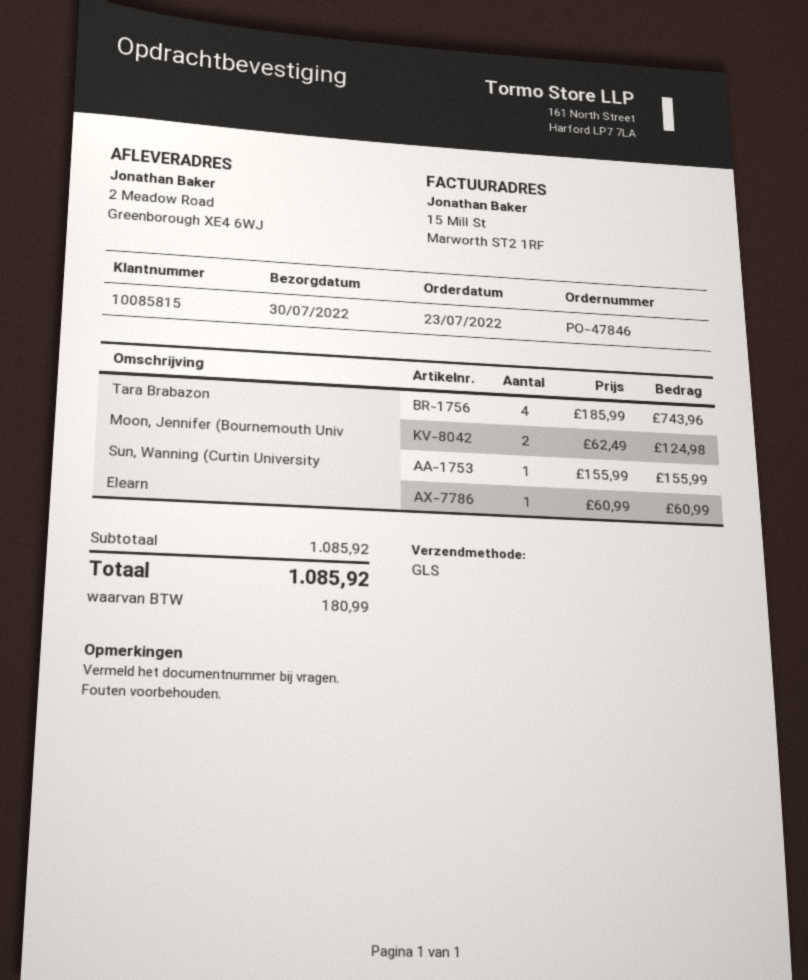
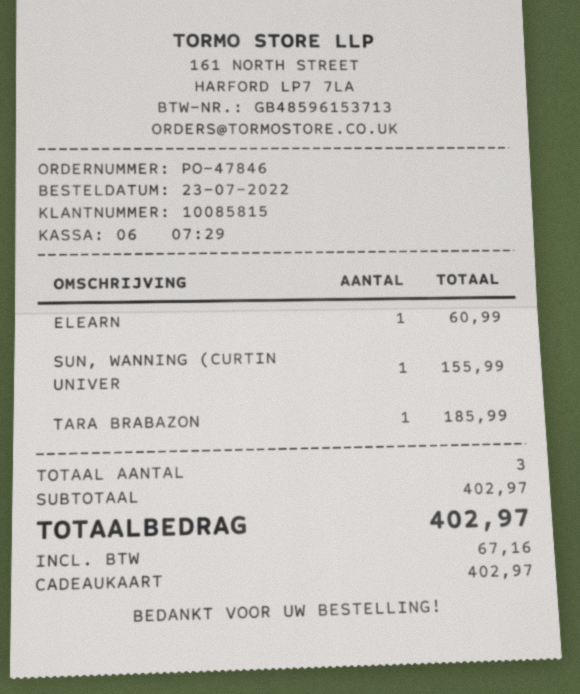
Tara Brabazon: 4 for 743.96 -> 1 for 185.99
Moon, Jennifer (Bournemouth Univ: 2 for 124.98 -> none
subtotal: 1085.92 -> 402.97
tax: 180.99 -> 67.16
total: 1085.92 -> 402.97

